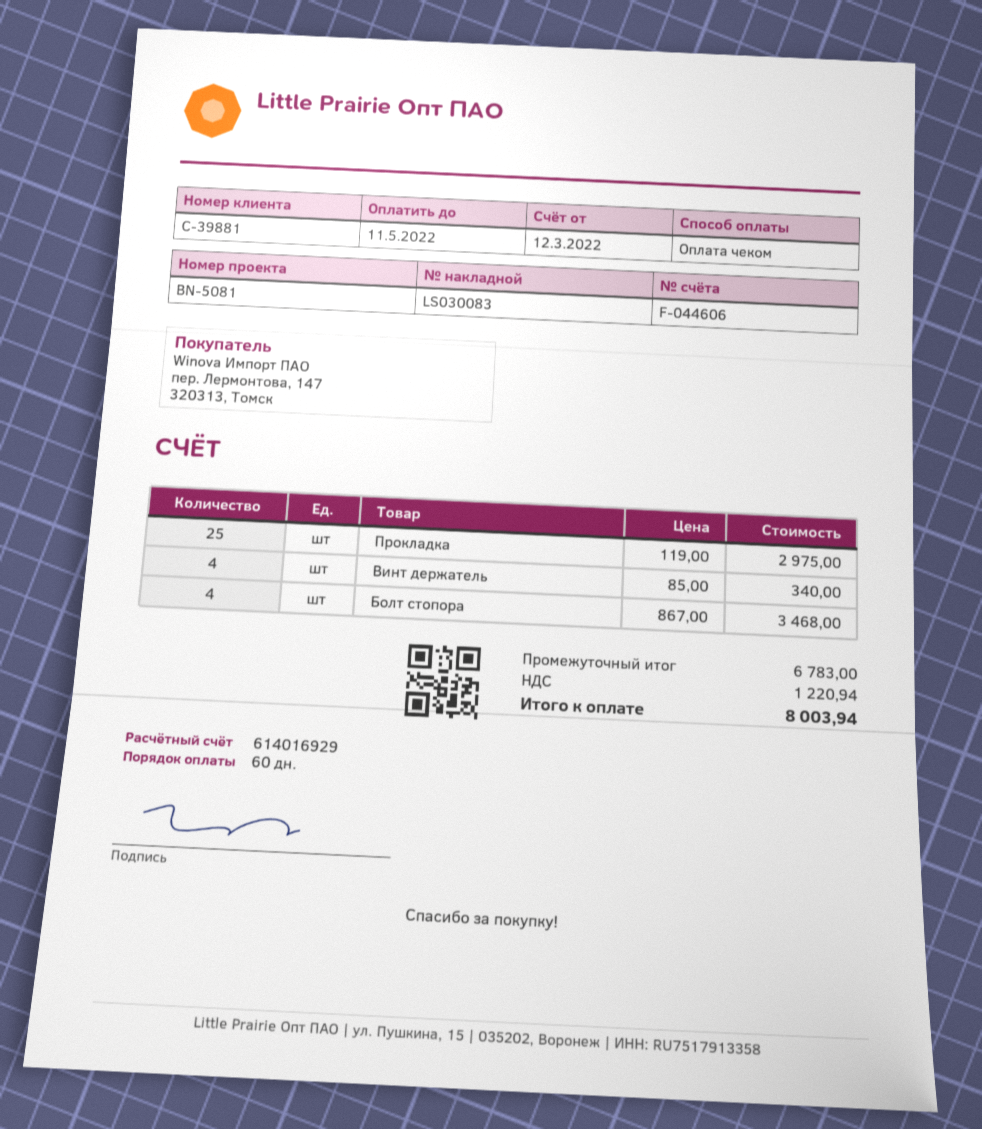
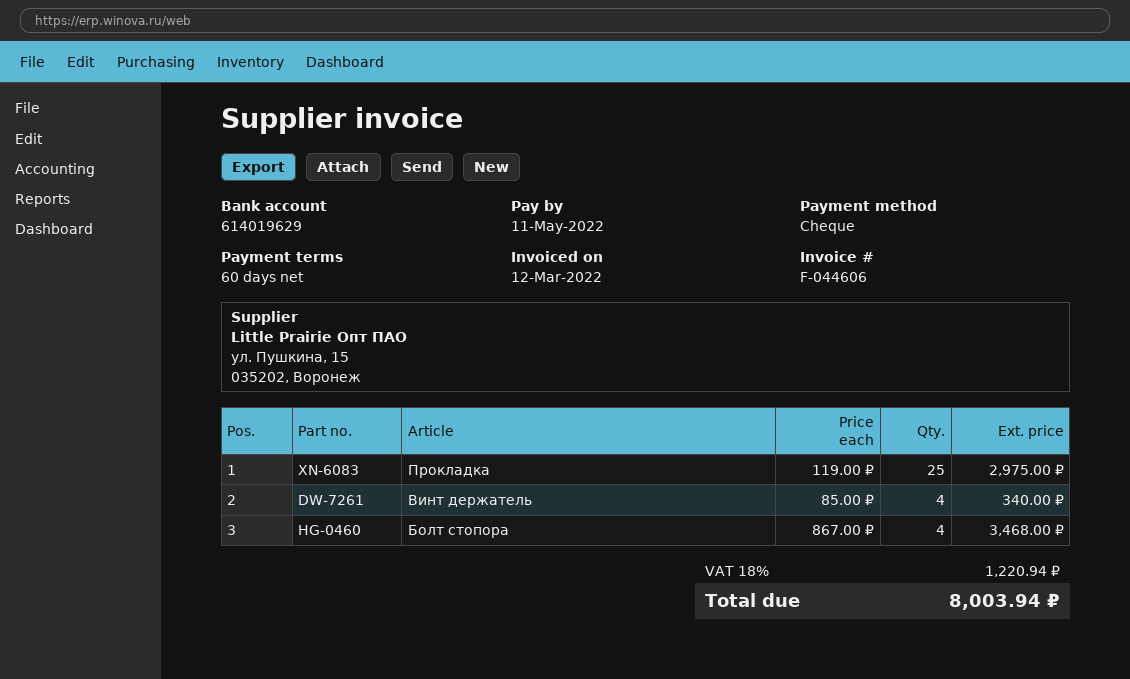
bank account: 614016929 -> 614019629

